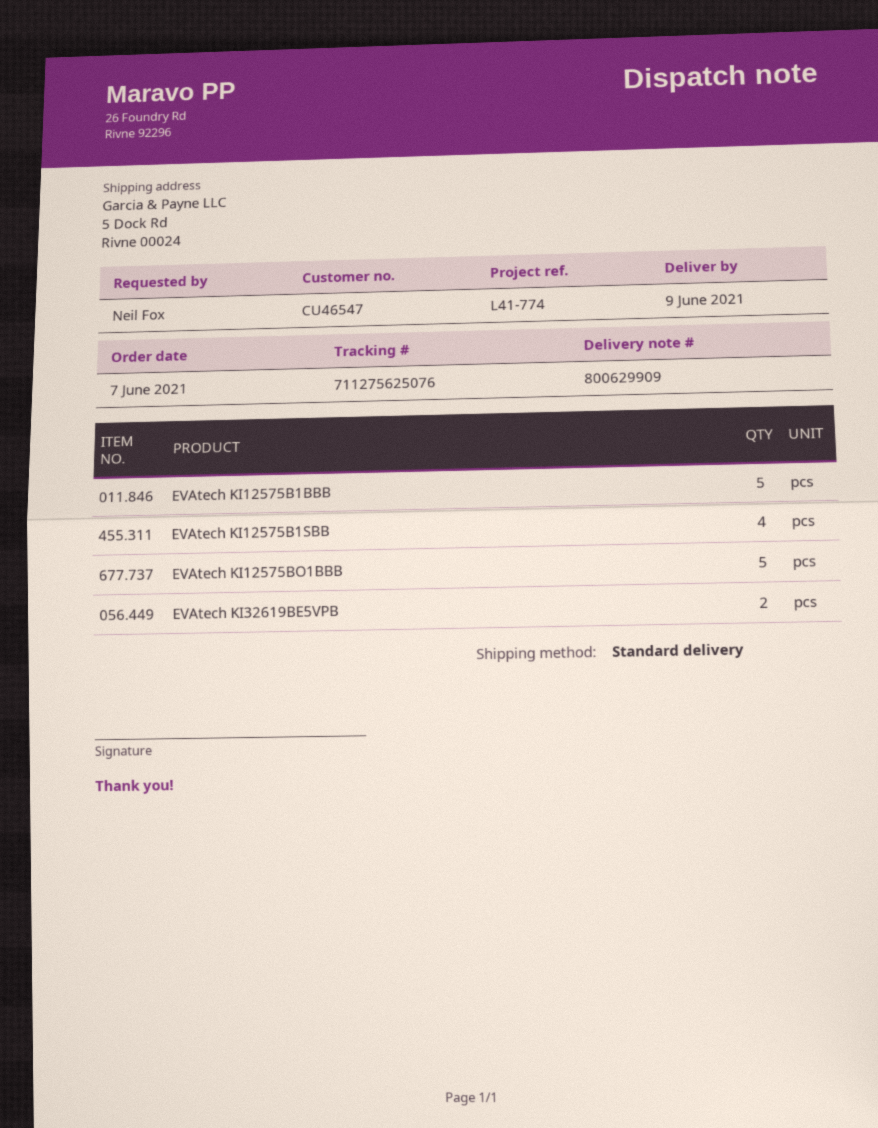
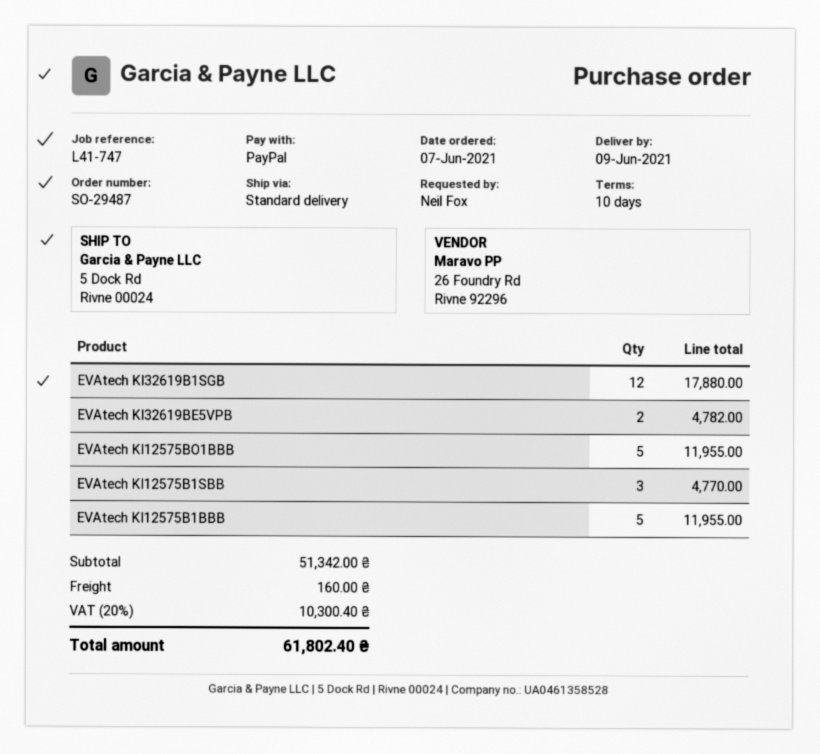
reference: L41-774 -> L41-747
EVAtech KI12575B1SBB: 4 -> 3
EVAtech KI32619B1SGB: none -> 12

